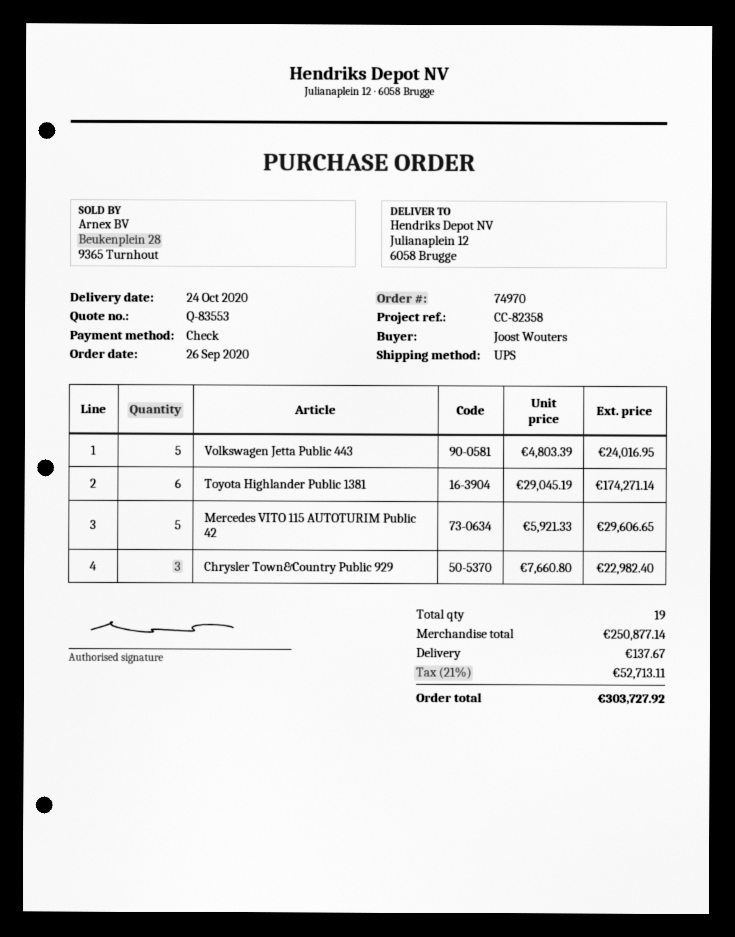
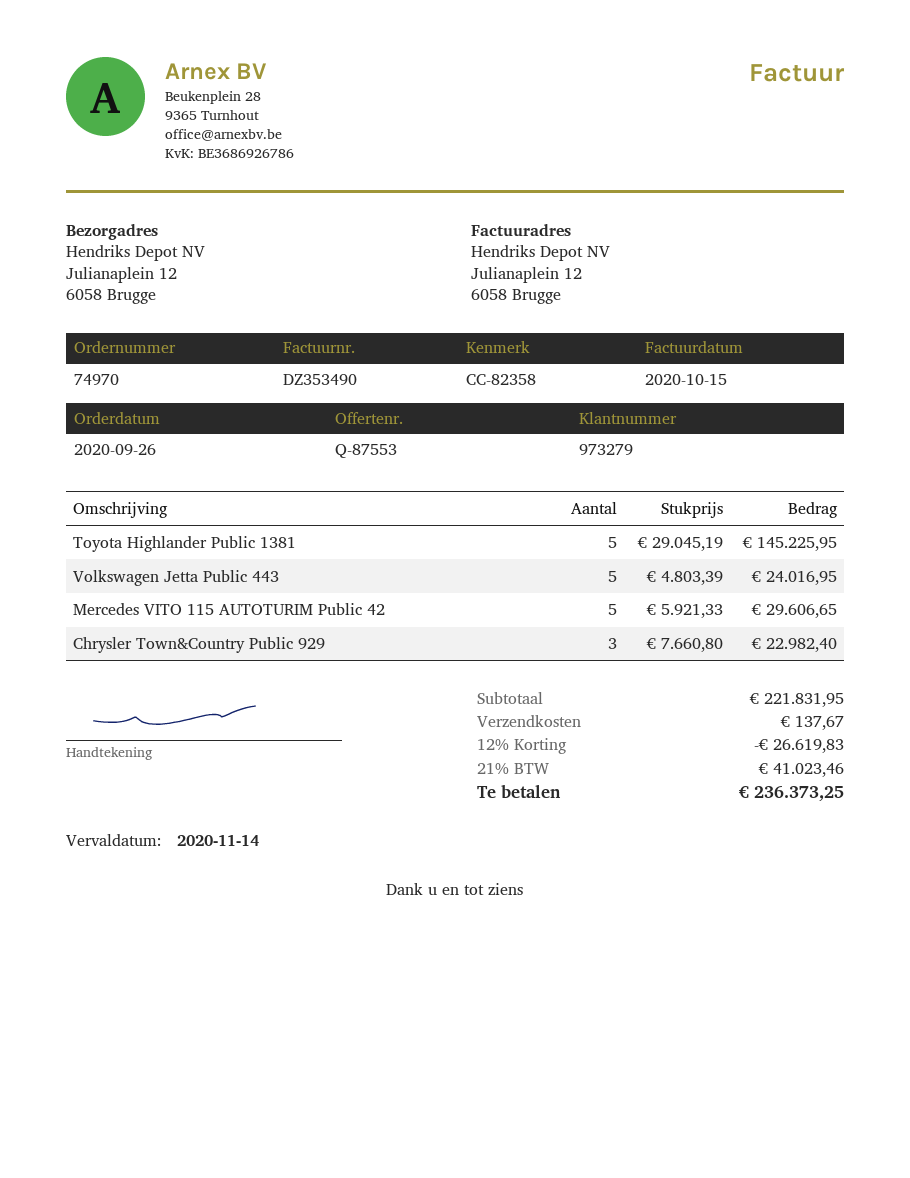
quote number: Q-83553 -> Q-87553
Toyota Highlander Public 1381: 6 x 29045.19 = 174271.14 -> 5 x 29045.19 = 145225.95
subtotal: 250877.14 -> 221831.95
discount: none -> 12% = 26619.83
tax: 21% = 52713.11 -> 21% = 41023.46
total: 303727.92 -> 236373.25

